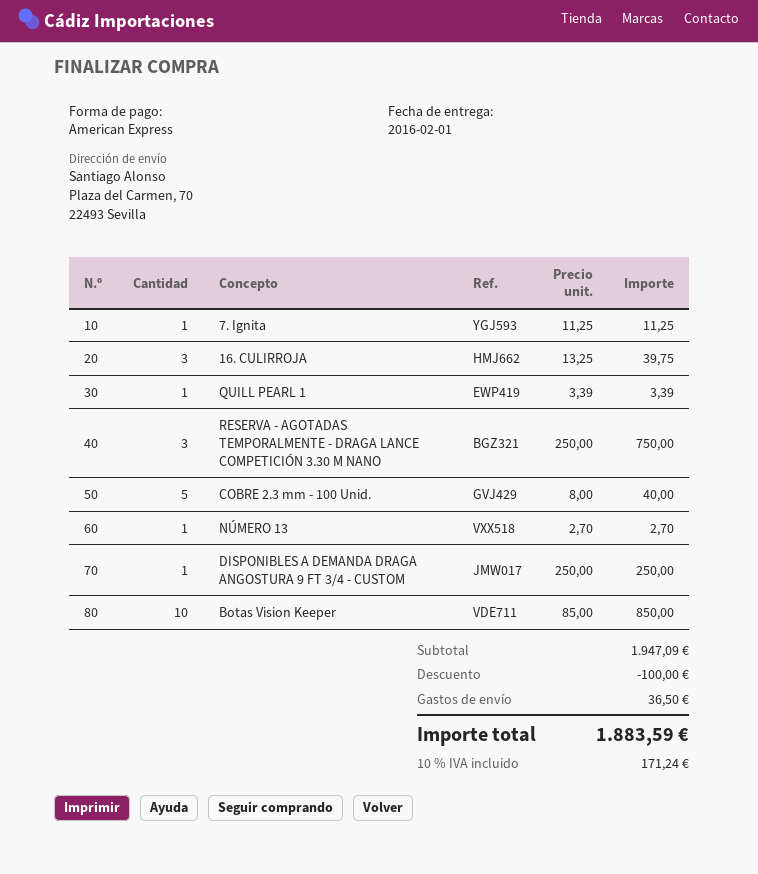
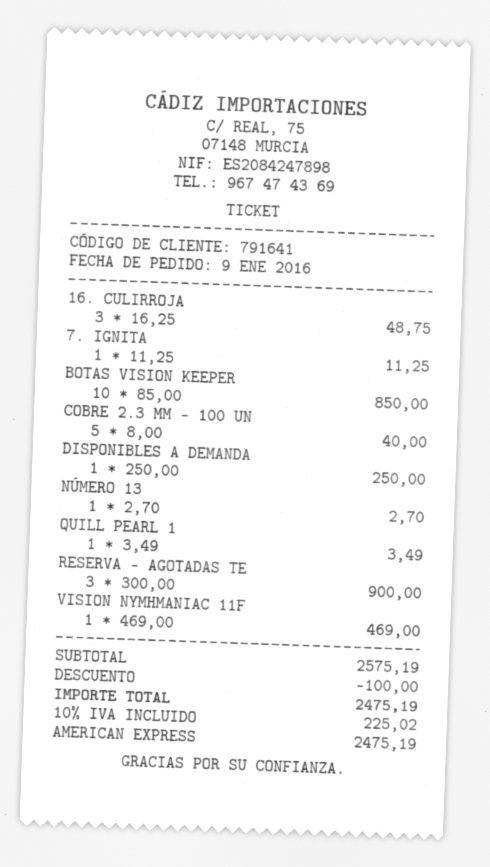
16. CULIRROJA: 3 x 13.25 = 39.75 -> 3 x 16.25 = 48.75
QUILL PEARL 1: 1 x 3.39 = 3.39 -> 1 x 3.49 = 3.49
RESERVA - AGOTADAS TEMPORALMENTE - DRAGA LANCE COMPETICIÓN 3.30 M NANO: 3 x 250.00 = 750.00 -> 3 x 300.00 = 900.00
VISION NYMHMANIAC 11F: none -> 1 x 469.00 = 469.00
subtotal: 1947.09 -> 2575.19
shipping: 36.50 -> none
tax: 10% = 171.24 -> 10% = 225.02
total: 1883.59 -> 2475.19

